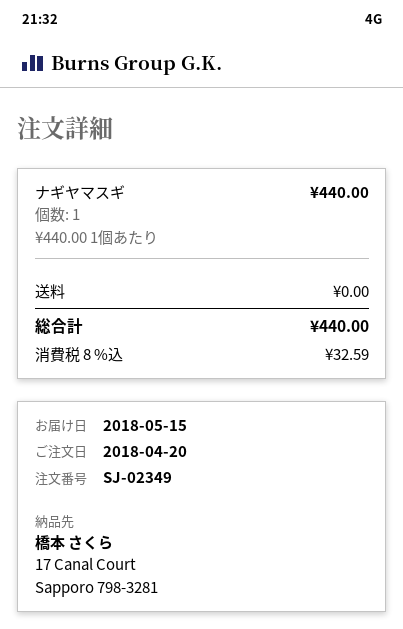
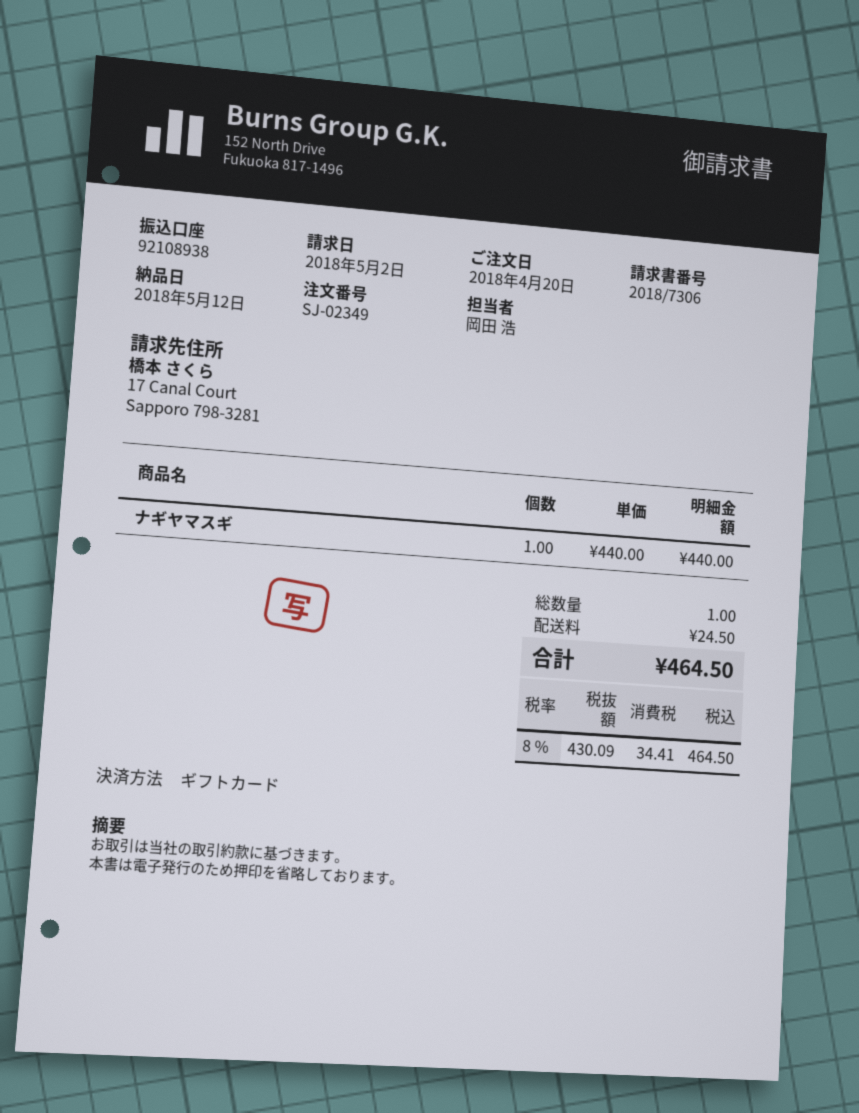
delivery date: 2018-05-15 -> 2018-05-12
shipping: 0.00 -> 24.50
tax: 8% = 32.59 -> 8% = 34.41
total: 440.00 -> 464.50

